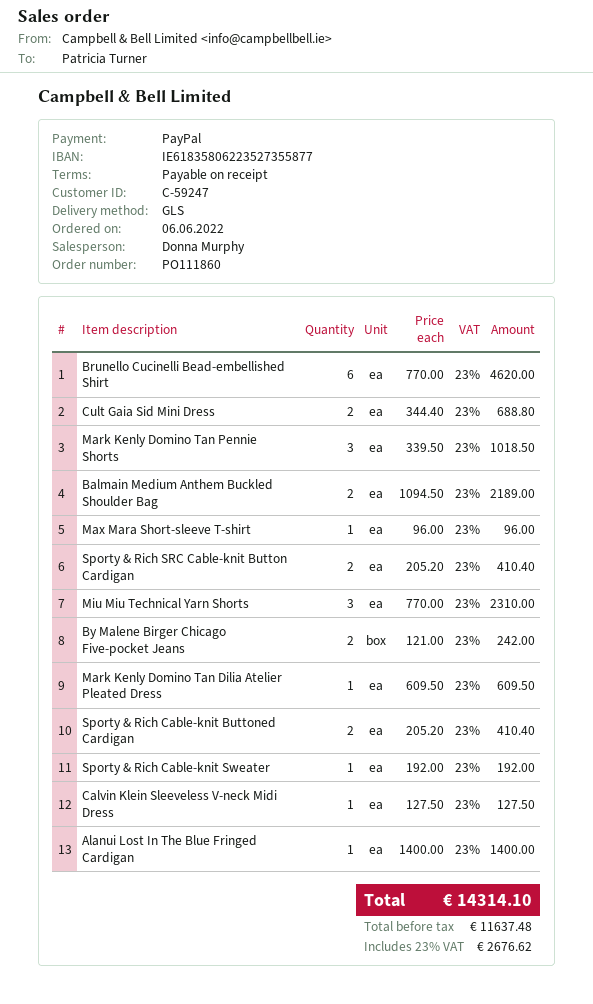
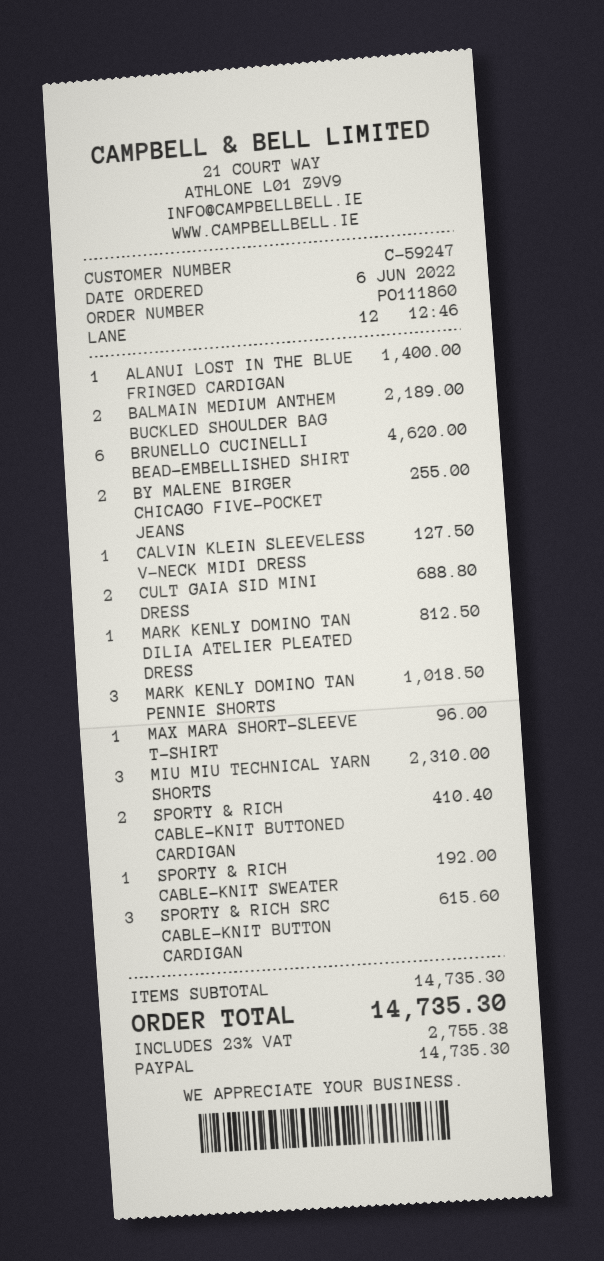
Sporty & Rich SRC Cable-knit Button Cardigan: 2 for 410.40 -> 3 for 615.60
By Malene Birger Chicago Five-pocket Jeans: 2 for 242.00 -> 2 for 255.00
Mark Kenly Domino Tan Dilia Atelier Pleated Dress: 1 for 609.50 -> 1 for 812.50
tax: 23% = 2676.62 -> 23% = 2755.38
total: 14314.10 -> 14735.30

